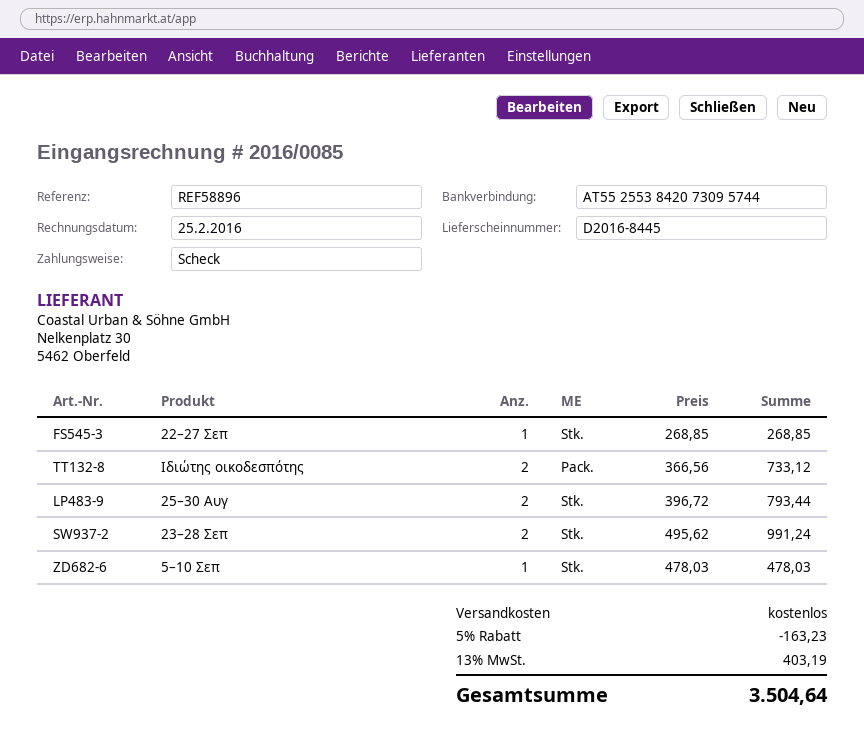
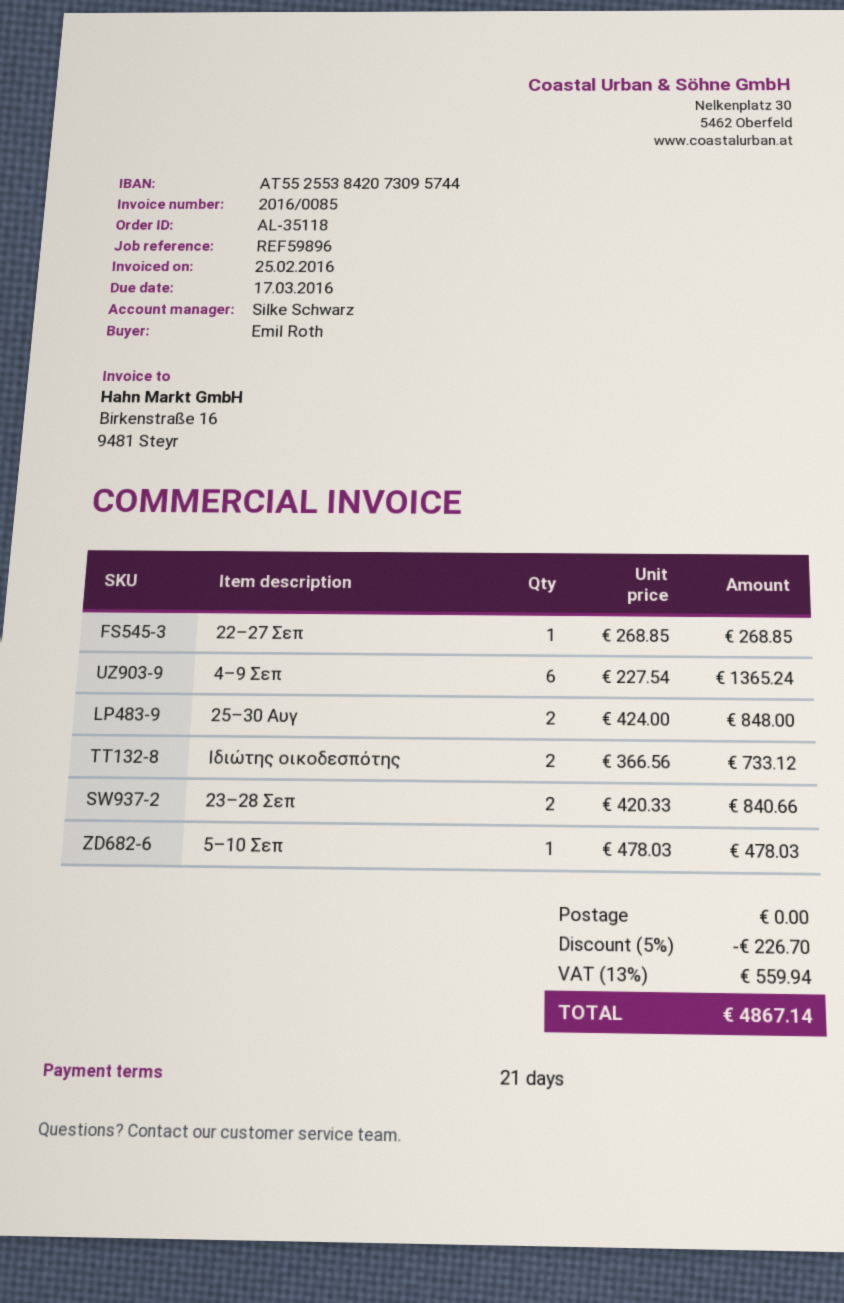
reference: REF58896 -> REF59896
25–30 Αυγ: 2 x 396.72 = 793.44 -> 2 x 424.00 = 848.00
23–28 Σεπ: 2 x 495.62 = 991.24 -> 2 x 420.33 = 840.66
4–9 Σεπ: none -> 6 x 227.54 = 1365.24
discount: 5% = 163.23 -> 5% = 226.70
tax: 13% = 403.19 -> 13% = 559.94
total: 3504.64 -> 4867.14

